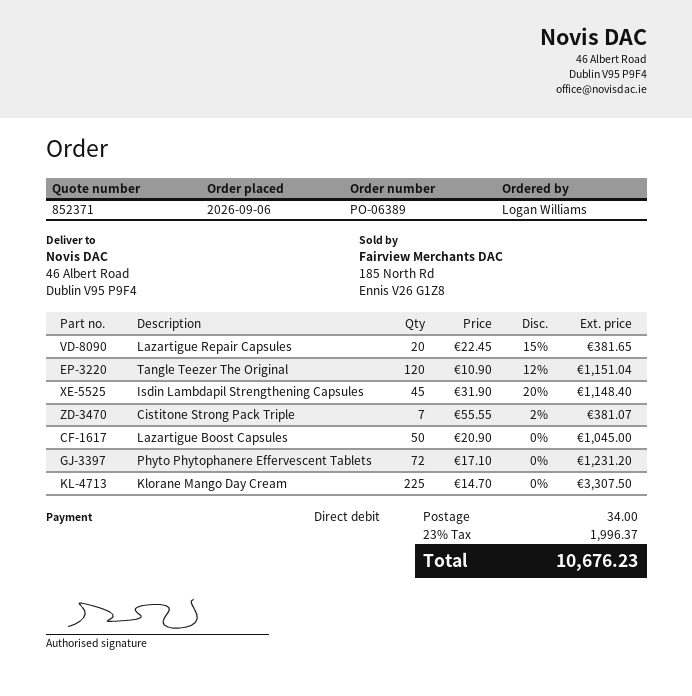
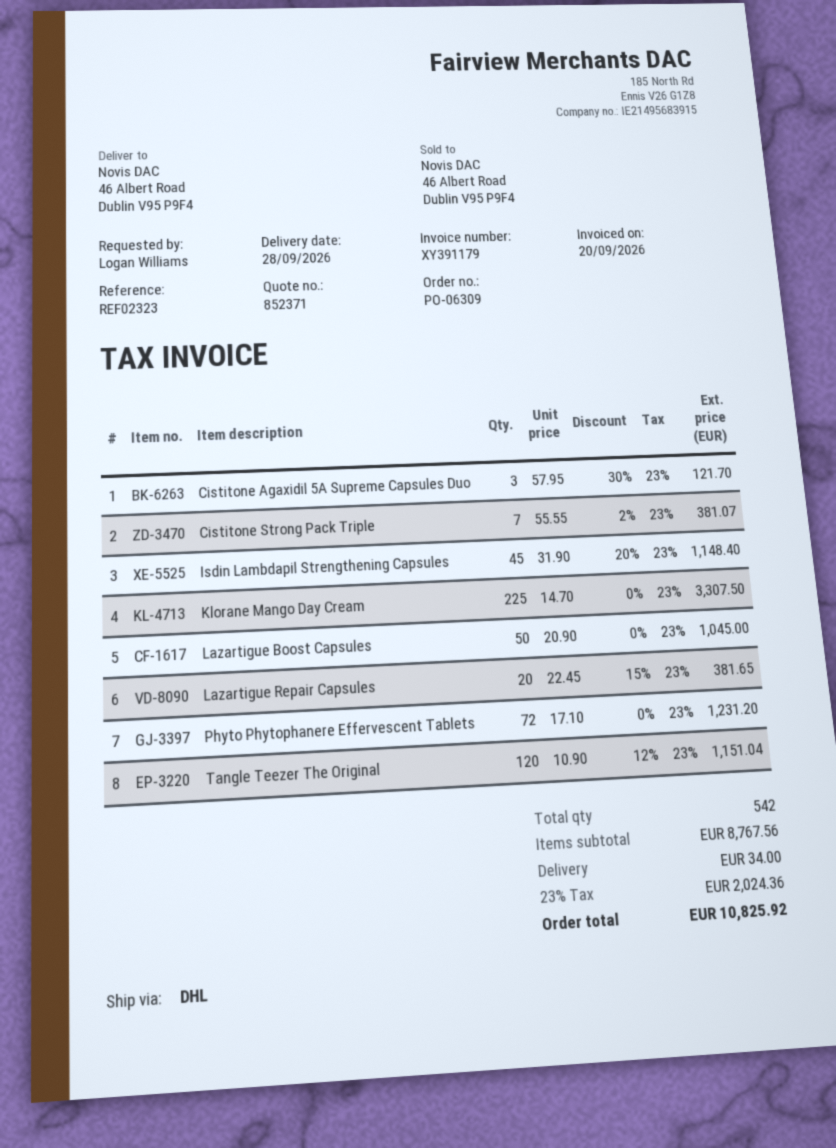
order number: PO-06389 -> PO-06309
Cistitone Agaxidil 5A Supreme Capsules Duo: none -> 3 x 57.95 - 30% = 121.70
tax: 23% = 1996.37 -> 23% = 2024.36
total: 10676.23 -> 10825.92

